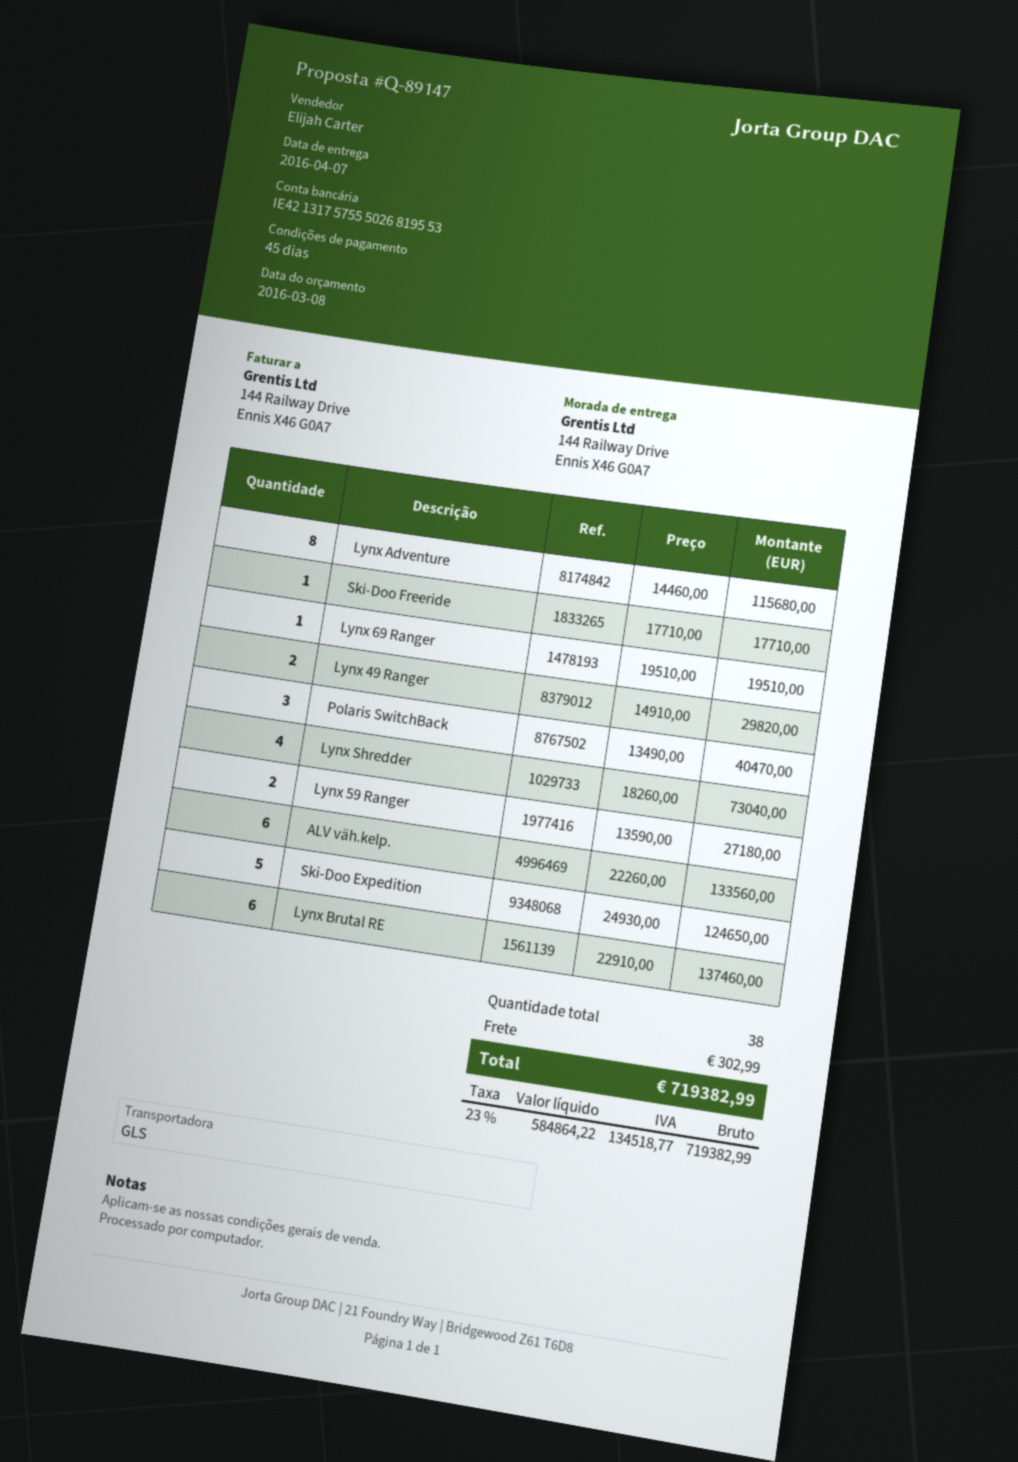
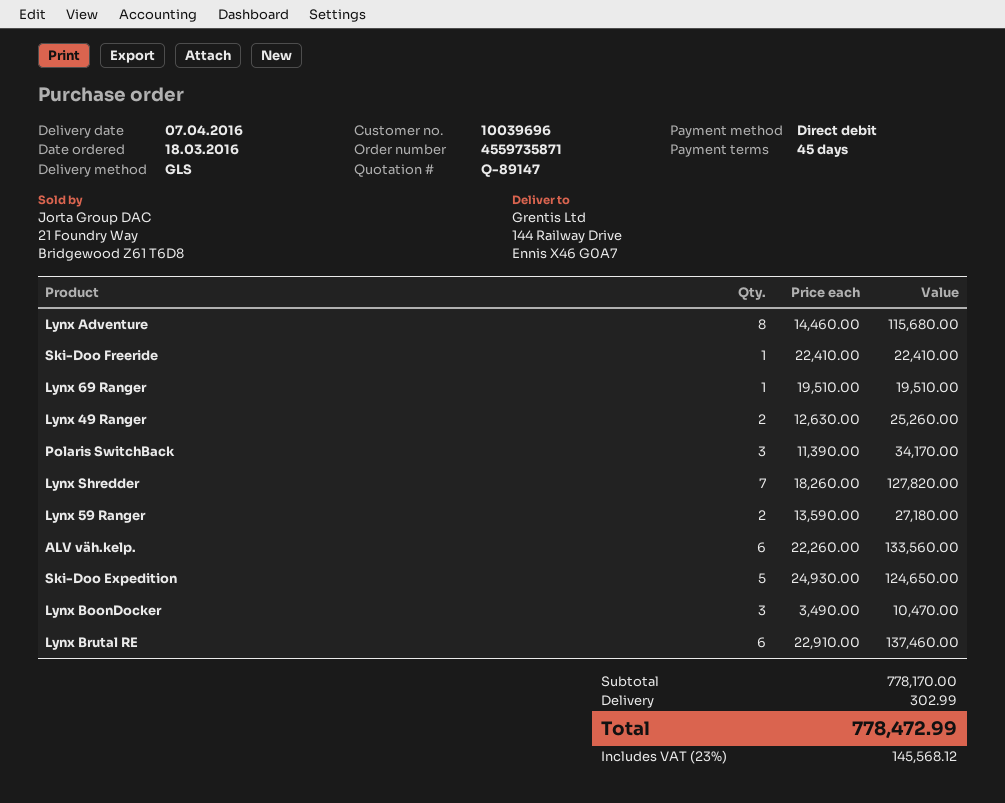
Ski-Doo Freeride: 1 x 17710.00 = 17710.00 -> 1 x 22410.00 = 22410.00
Lynx 49 Ranger: 2 x 14910.00 = 29820.00 -> 2 x 12630.00 = 25260.00
Polaris SwitchBack: 3 x 13490.00 = 40470.00 -> 3 x 11390.00 = 34170.00
Lynx Shredder: 4 x 18260.00 = 73040.00 -> 7 x 18260.00 = 127820.00
Lynx BoonDocker: none -> 3 x 3490.00 = 10470.00
tax: 23% = 134518.77 -> 23% = 145568.12
total: 719382.99 -> 778472.99

